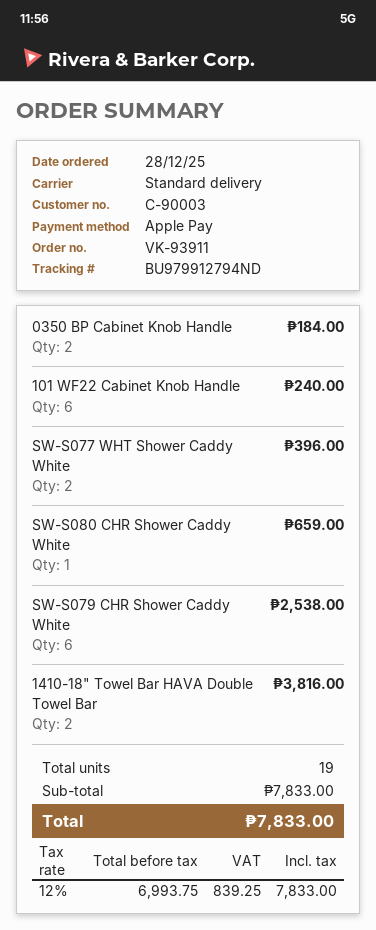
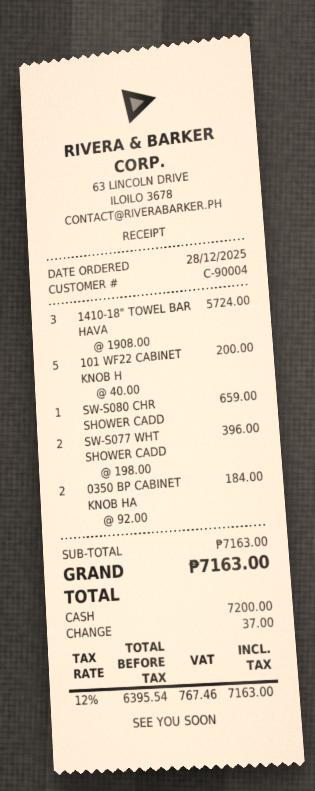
customer number: C-90003 -> C-90004
payment method: Apple Pay -> cash
101 WF22 Cabinet Knob Handle: 6 for 240.00 -> 5 for 200.00
SW-S079 CHR Shower Caddy White: 6 for 2538.00 -> none
1410-18" Towel Bar HAVA Double Towel Bar: 2 for 3816.00 -> 3 for 5724.00
subtotal: 7833.00 -> 7163.00
net: 6993.75 -> 6395.54
tax: 12% = 839.25 -> 12% = 767.46
total: 7833.00 -> 7163.00

